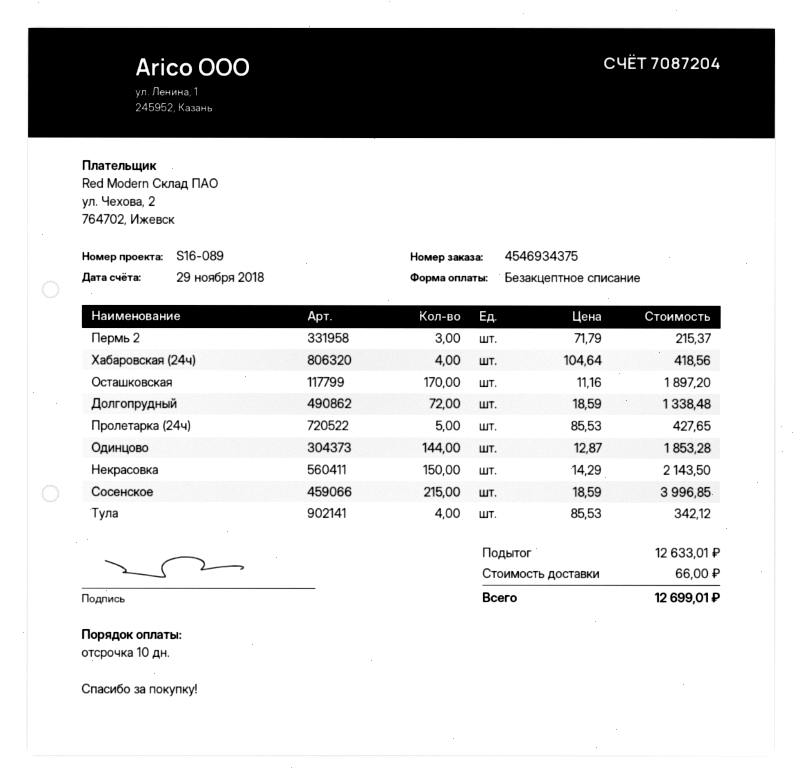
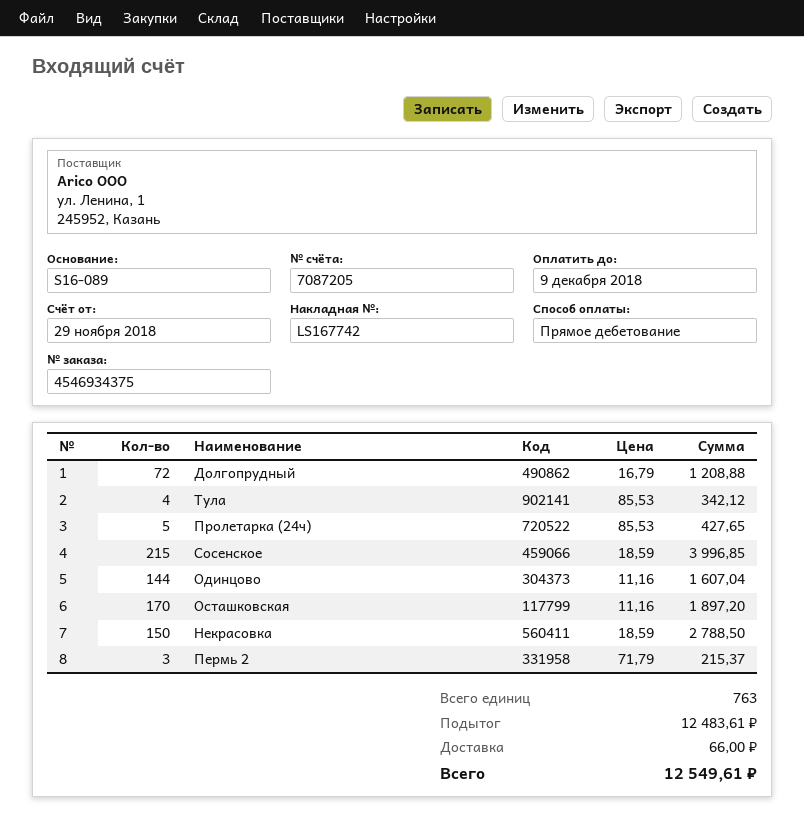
invoice number: 7087204 -> 7087205
Хабаровская (24ч): 4 x 104.64 = 418.56 -> none
Долгопрудный: 72 x 18.59 = 1338.48 -> 72 x 16.79 = 1208.88
Одинцово: 144 x 12.87 = 1853.28 -> 144 x 11.16 = 1607.04
Некрасовка: 150 x 14.29 = 2143.50 -> 150 x 18.59 = 2788.50
subtotal: 12633.01 -> 12483.61
total: 12699.01 -> 12549.61

